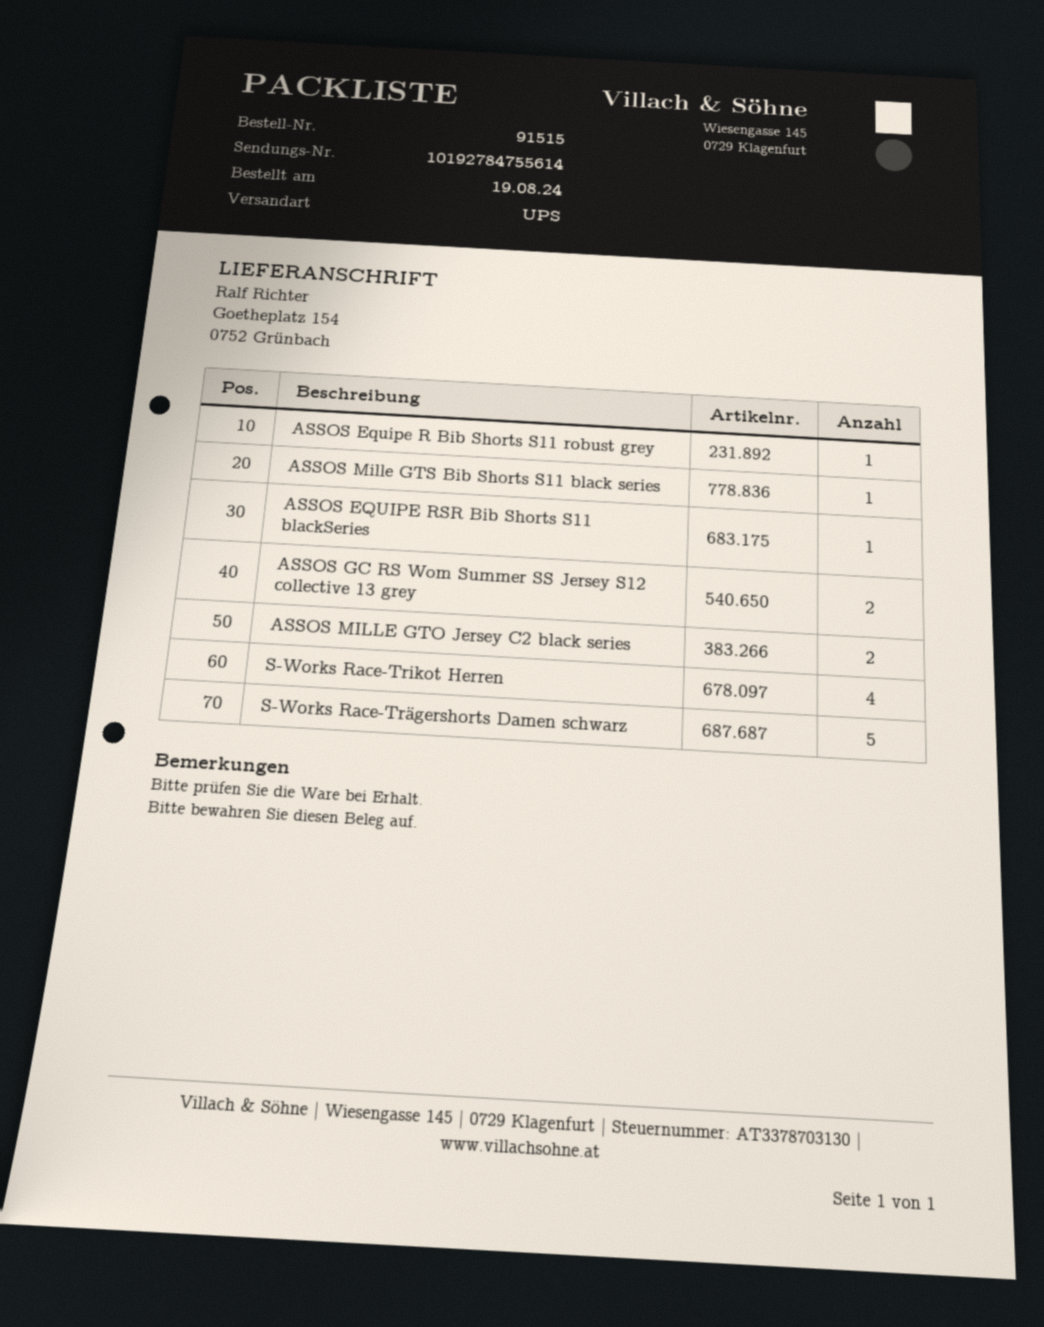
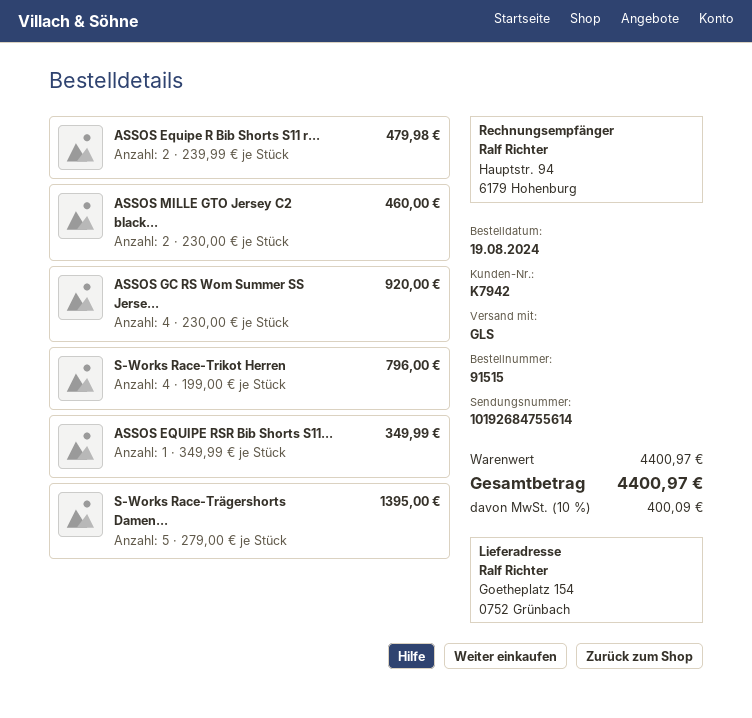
shipping method: UPS -> GLS
tracking number: 10192784755614 -> 10192684755614
ASSOS Equipe R Bib Shorts S11 robust grey: 1 -> 2
ASSOS Mille GTS Bib Shorts S11 black series: 1 -> none
ASSOS GC RS Wom Summer SS Jersey S12 collective 13 grey: 2 -> 4

